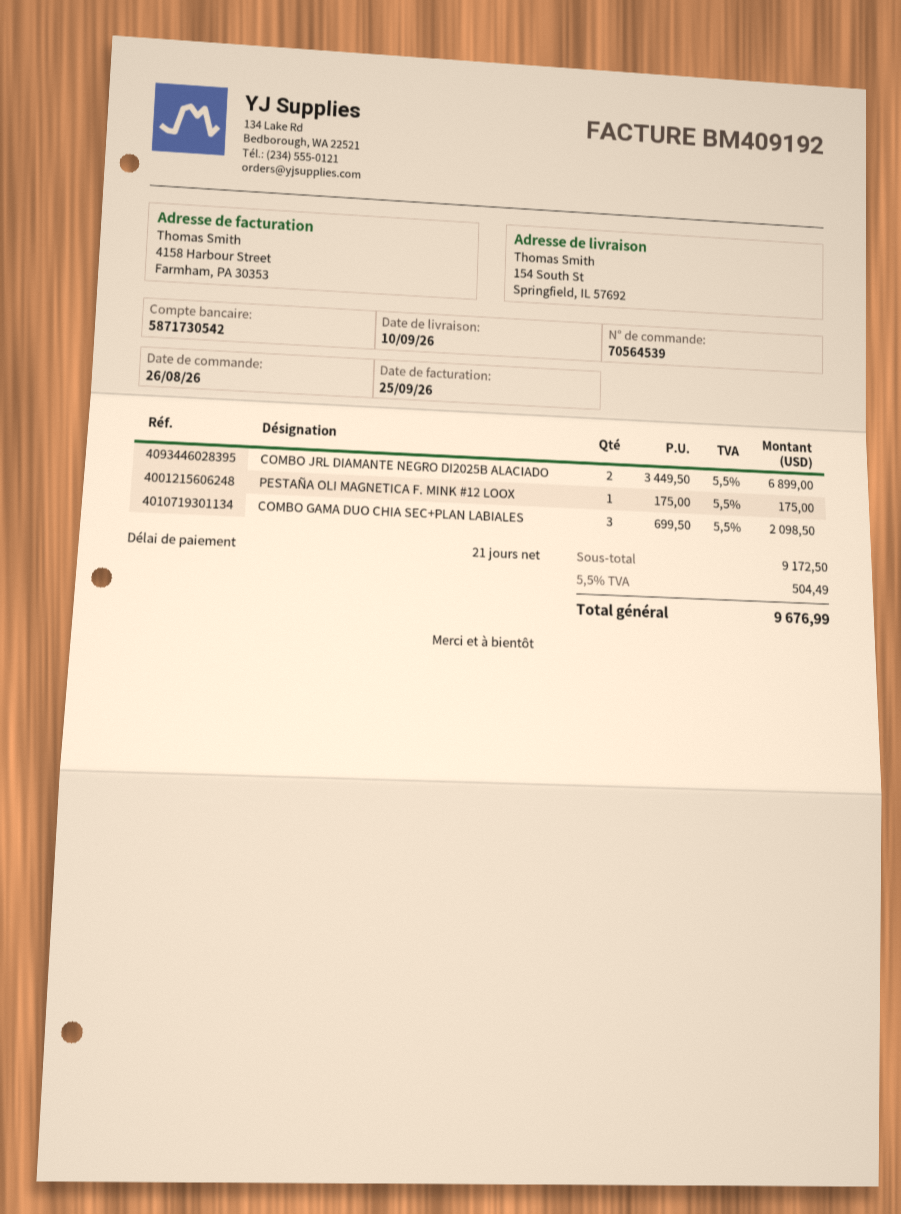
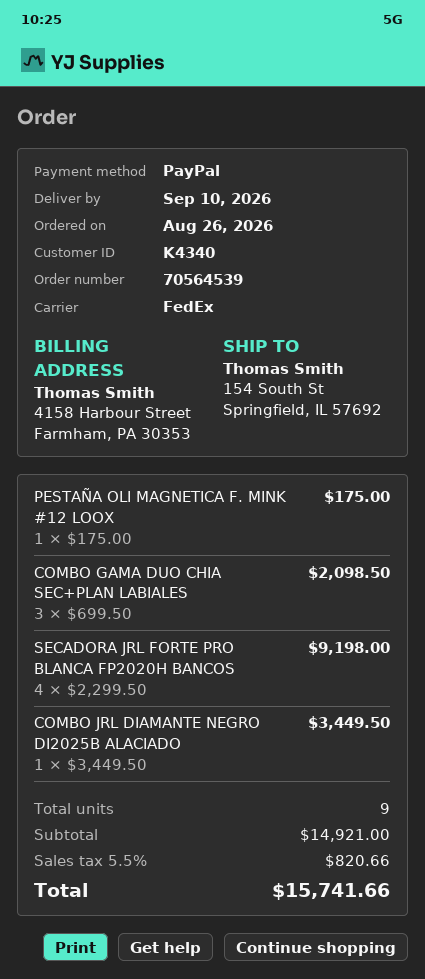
COMBO JRL DIAMANTE NEGRO DI2025B ALACIADO: 2 x 3449.50 = 6899.00 -> 1 x 3449.50 = 3449.50
SECADORA JRL FORTE PRO BLANCA FP2020H BANCOS: none -> 4 x 2299.50 = 9198.00
subtotal: 9172.50 -> 14921.00
tax: 5.5% = 504.49 -> 5.5% = 820.66
total: 9676.99 -> 15741.66

